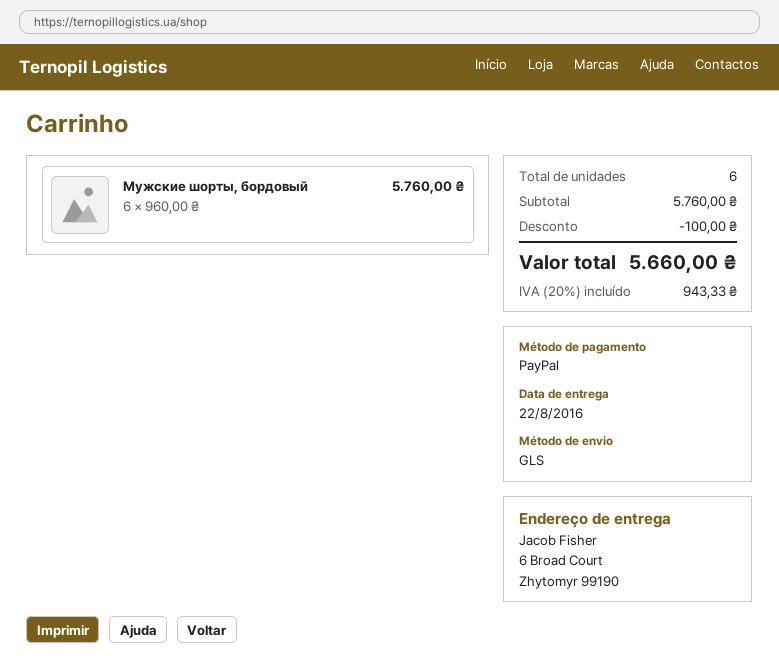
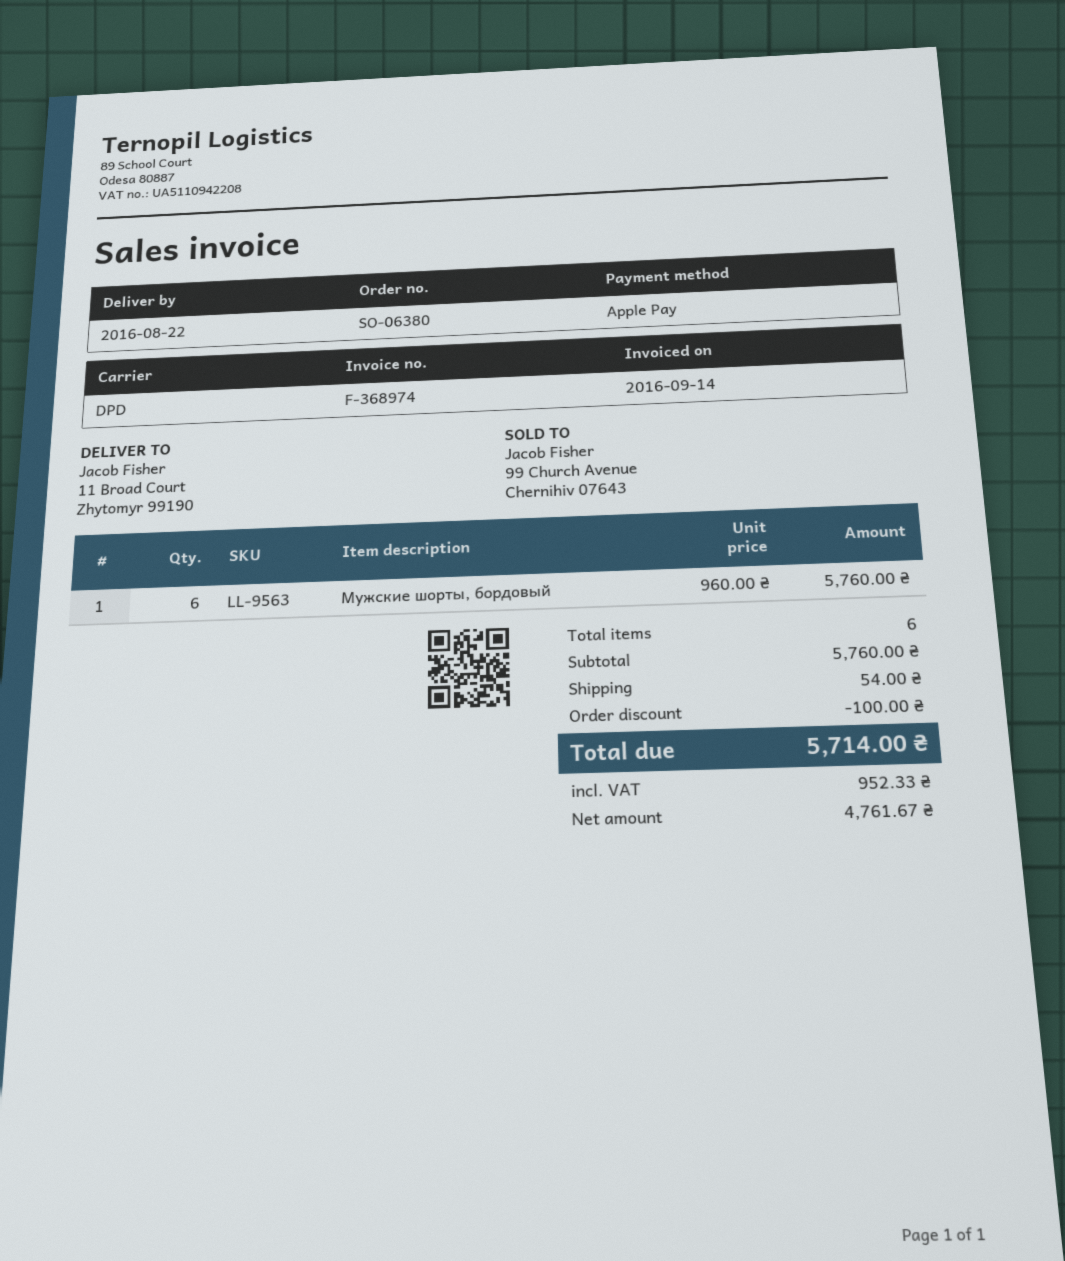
payment method: PayPal -> Apple Pay
shipping method: GLS -> DPD
ship to: 6 Broad Court, Zhytomyr 99190 -> 11 Broad Court, Zhytomyr 99190
shipping: none -> 54.00
tax: 943.33 -> 952.33
total: 5660.00 -> 5714.00

